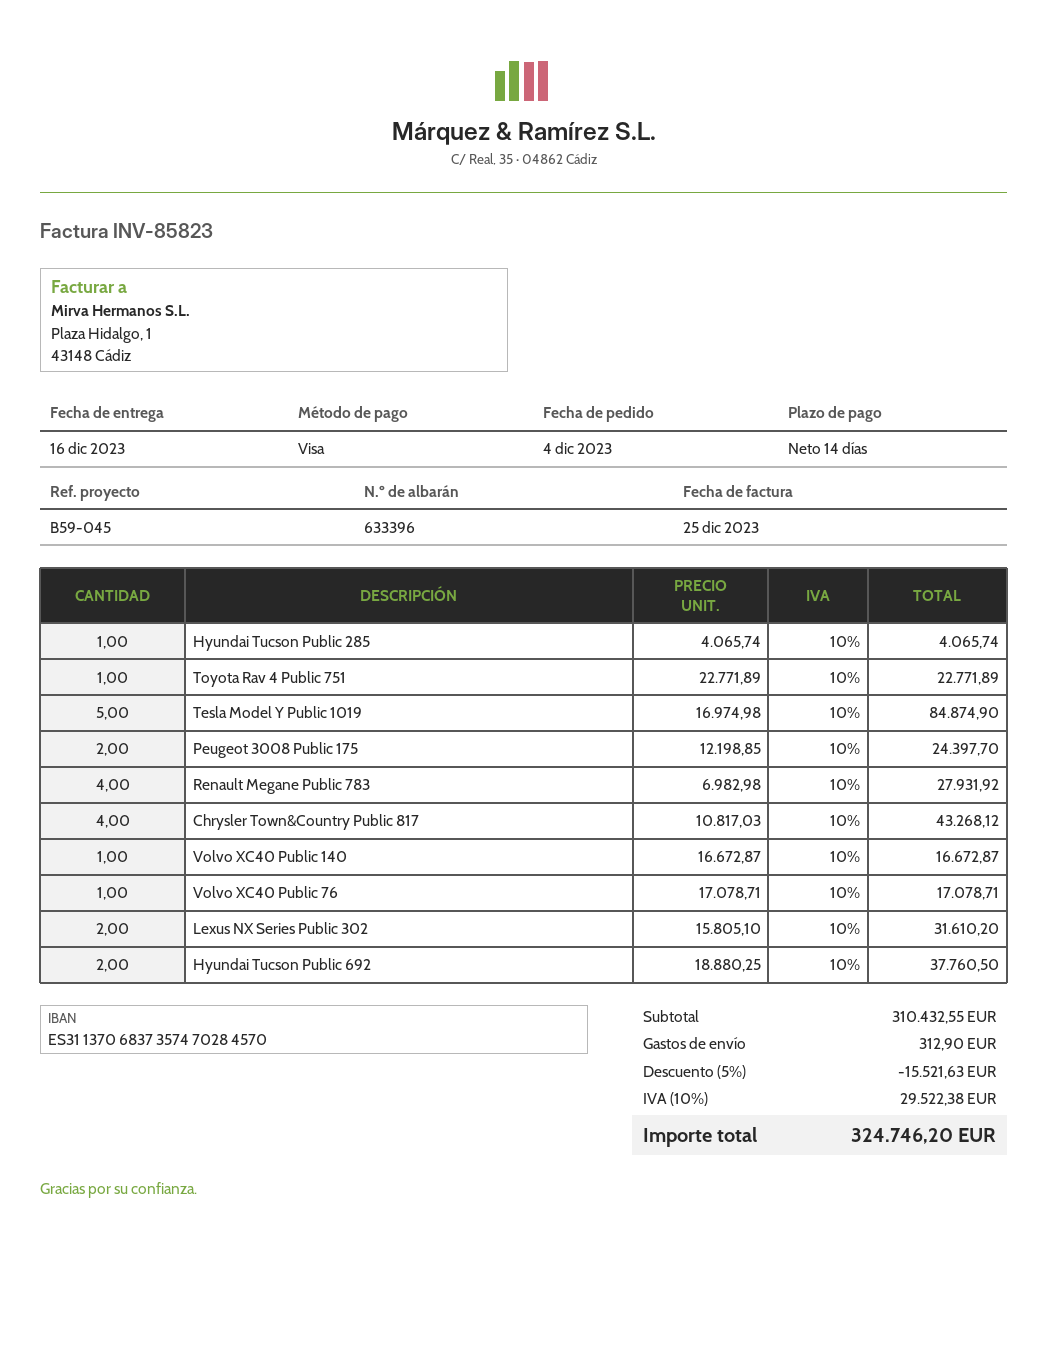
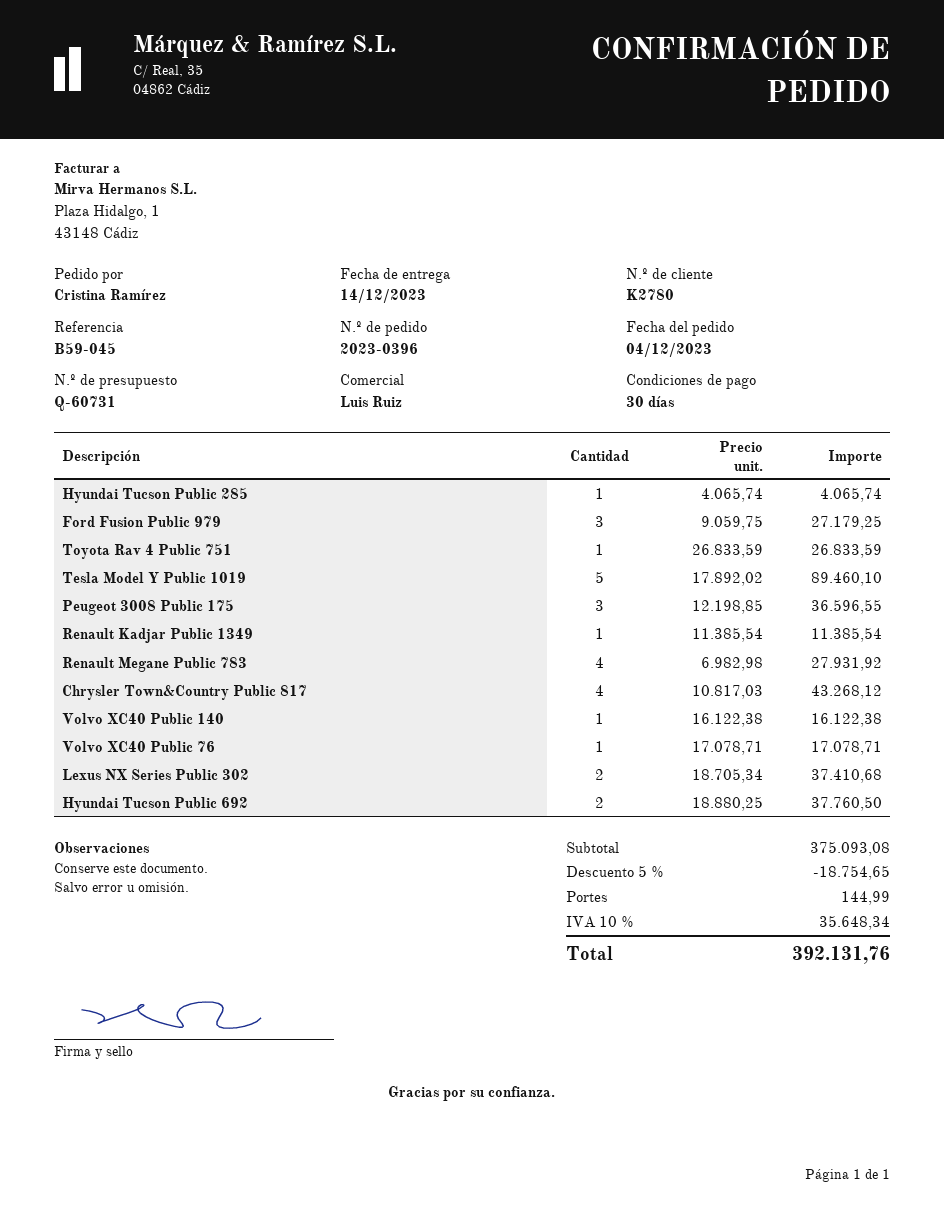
delivery date: 2023-12-16 -> 2023-12-14
payment terms: 14 days -> 30 days
Toyota Rav 4 Public 751: 1 x 22771.89 = 22771.89 -> 1 x 26833.59 = 26833.59
Tesla Model Y Public 1019: 5 x 16974.98 = 84874.90 -> 5 x 17892.02 = 89460.10
Peugeot 3008 Public 175: 2 x 12198.85 = 24397.70 -> 3 x 12198.85 = 36596.55
Volvo XC40 Public 140: 1 x 16672.87 = 16672.87 -> 1 x 16122.38 = 16122.38
Lexus NX Series Public 302: 2 x 15805.10 = 31610.20 -> 2 x 18705.34 = 37410.68
Ford Fusion Public 979: none -> 3 x 9059.75 = 27179.25
Renault Kadjar Public 1349: none -> 1 x 11385.54 = 11385.54
subtotal: 310432.55 -> 375093.08
discount: 5% = 15521.63 -> 5% = 18754.65
shipping: 312.90 -> 144.99
tax: 10% = 29522.38 -> 10% = 35648.34
total: 324746.20 -> 392131.76

